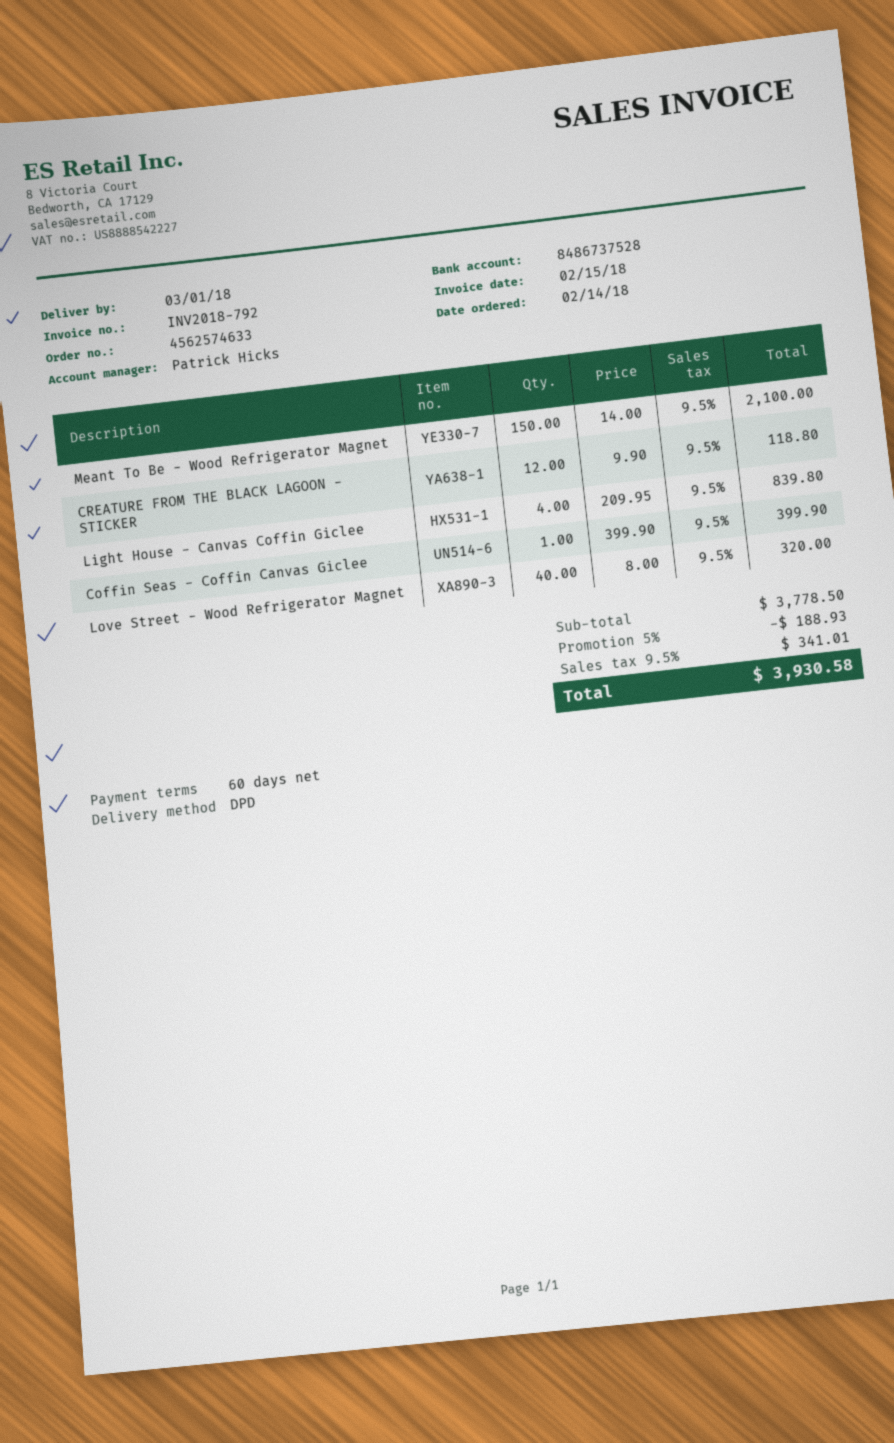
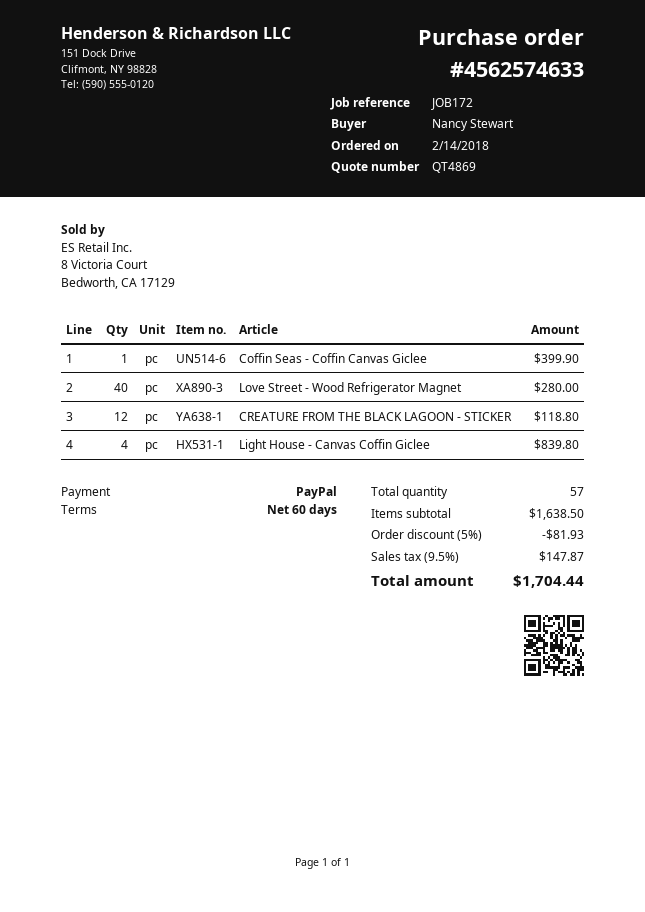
Meant To Be - Wood Refrigerator Magnet: 150 for 2100.00 -> none
Love Street - Wood Refrigerator Magnet: 40 for 320.00 -> 40 for 280.00
subtotal: 3778.50 -> 1638.50
discount: 5% = 188.93 -> 5% = 81.93
tax: 9.5% = 341.01 -> 9.5% = 147.87
total: 3930.58 -> 1704.44

